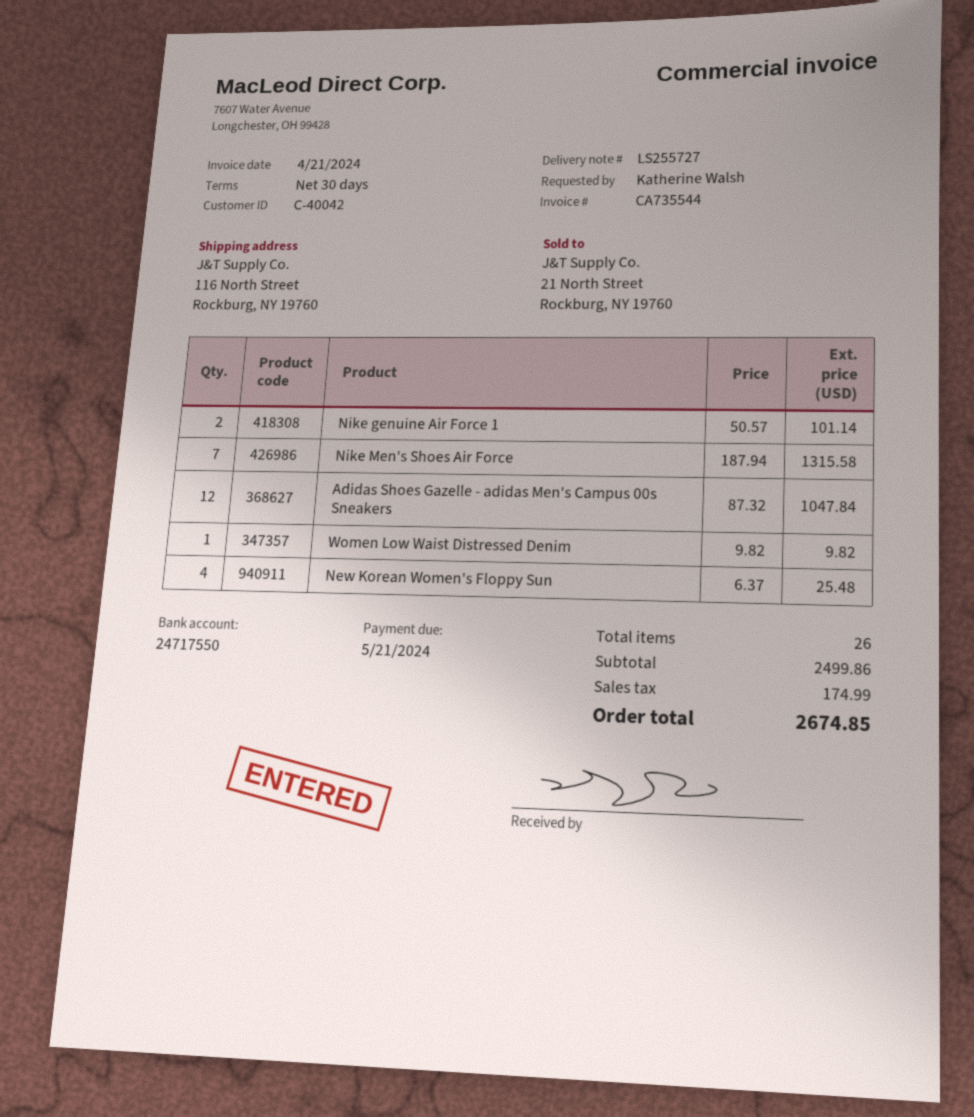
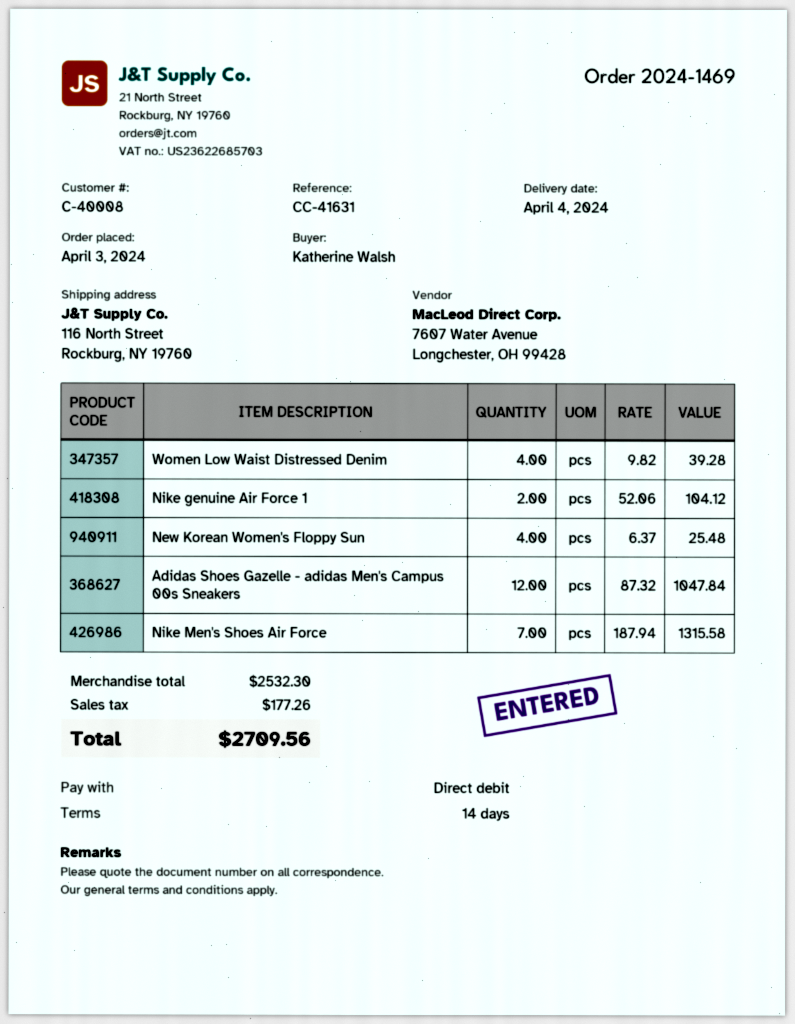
payment terms: 30 days -> 14 days
customer number: C-40042 -> C-40008
Nike genuine Air Force 1: 2 x 50.57 = 101.14 -> 2 x 52.06 = 104.12
Women Low Waist Distressed Denim: 1 x 9.82 = 9.82 -> 4 x 9.82 = 39.28
subtotal: 2499.86 -> 2532.30
tax: 174.99 -> 177.26
total: 2674.85 -> 2709.56

